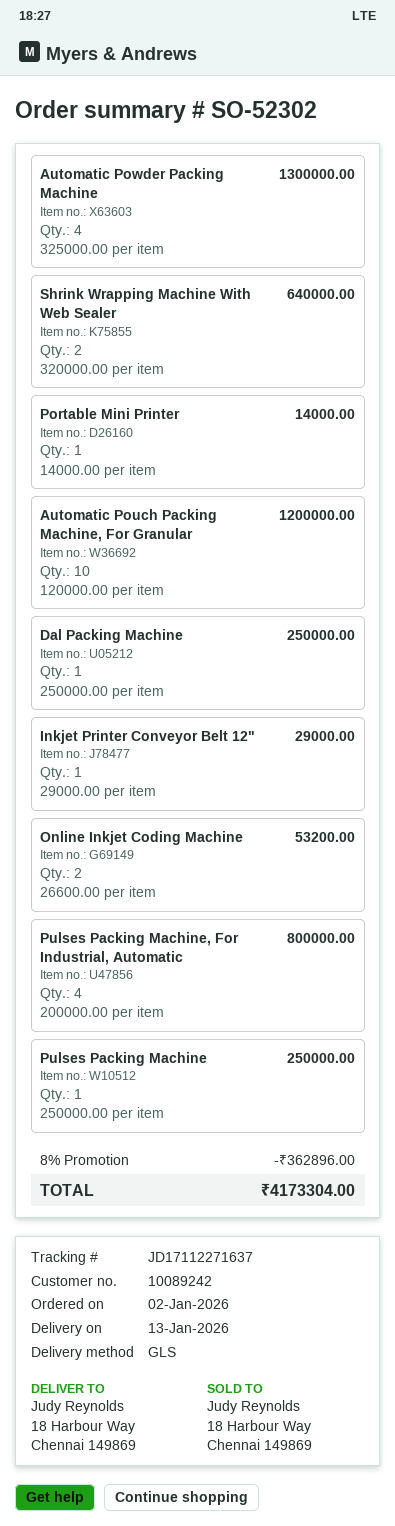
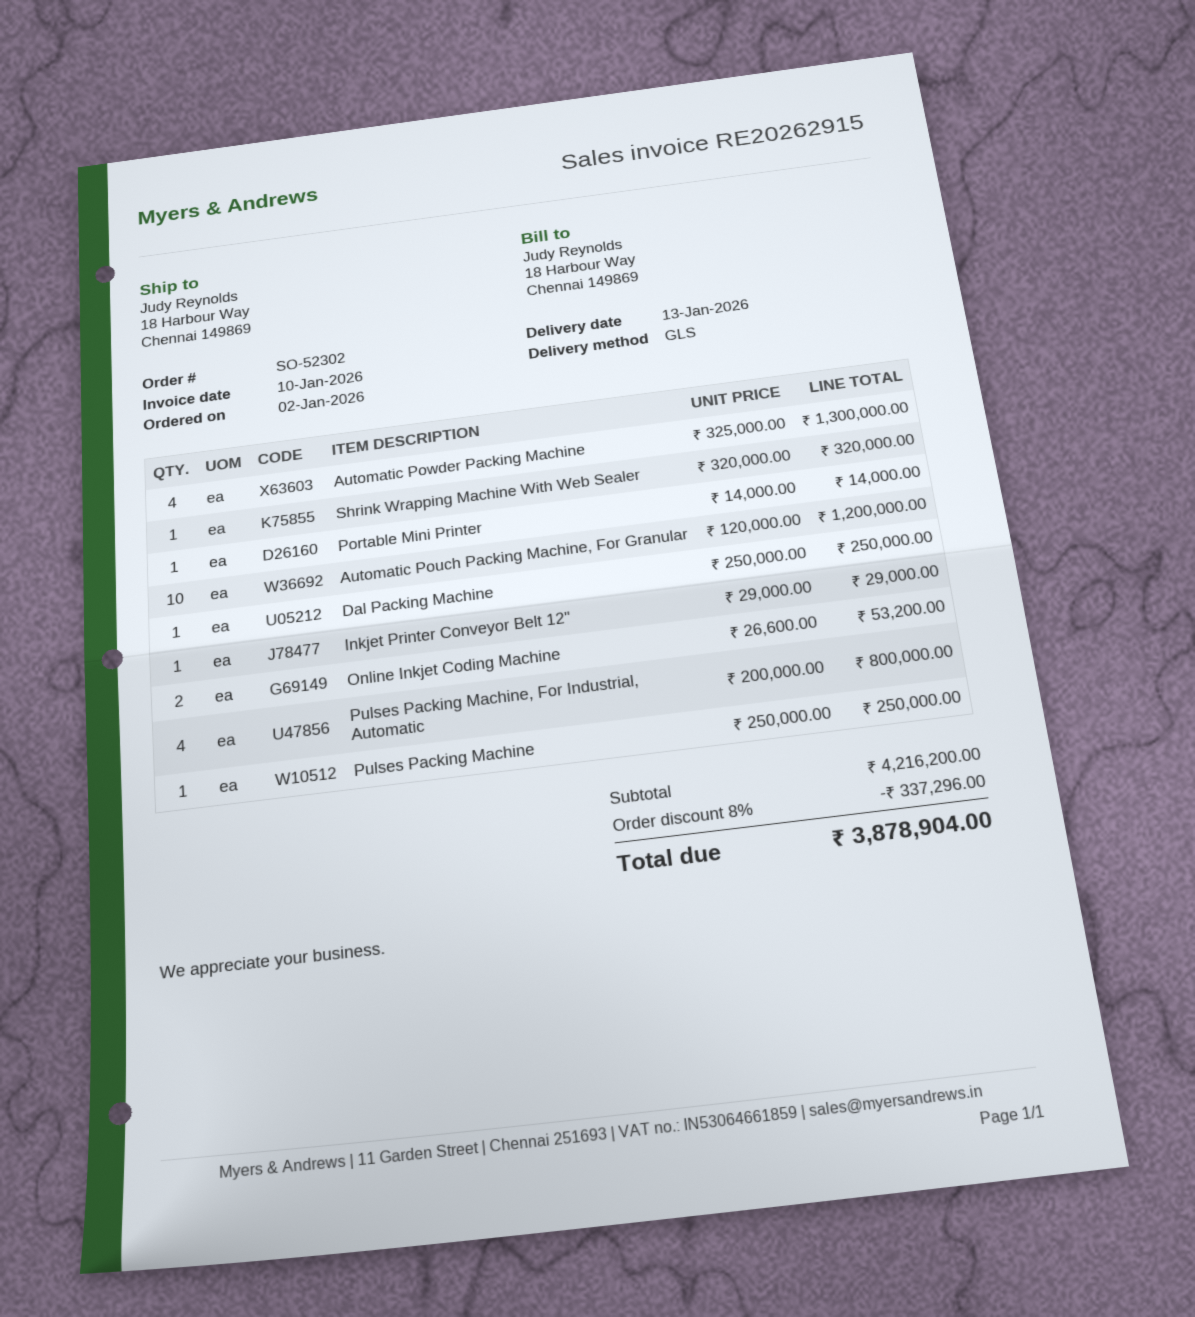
Shrink Wrapping Machine With Web Sealer: 2 x 320000.00 = 640000.00 -> 1 x 320000.00 = 320000.00
discount: 8% = 362896.00 -> 8% = 337296.00
total: 4173304.00 -> 3878904.00

